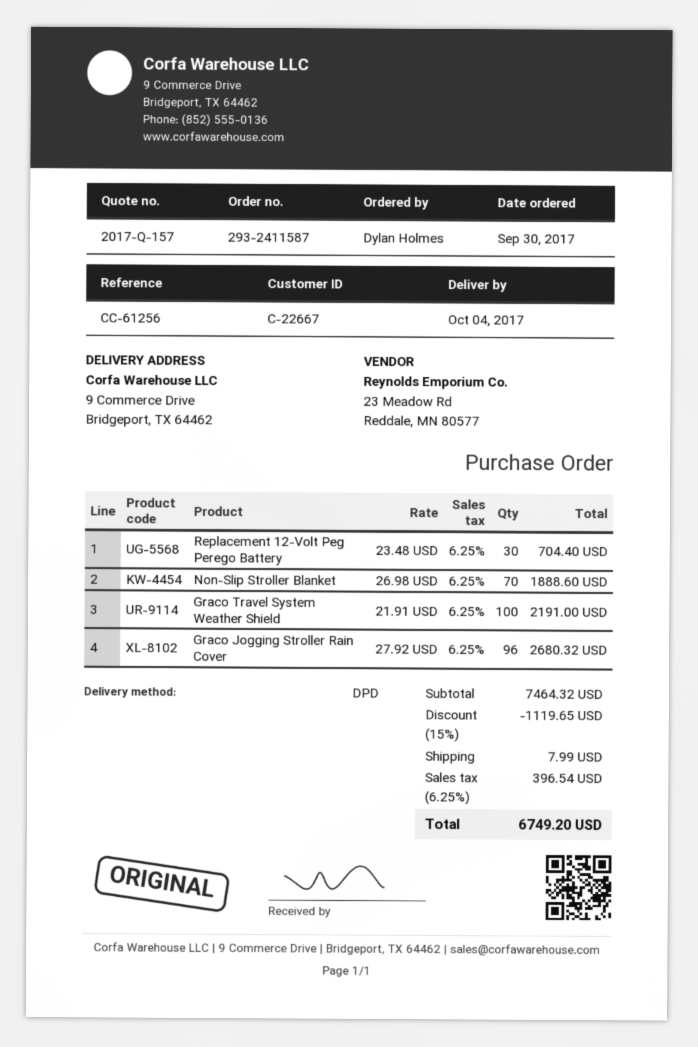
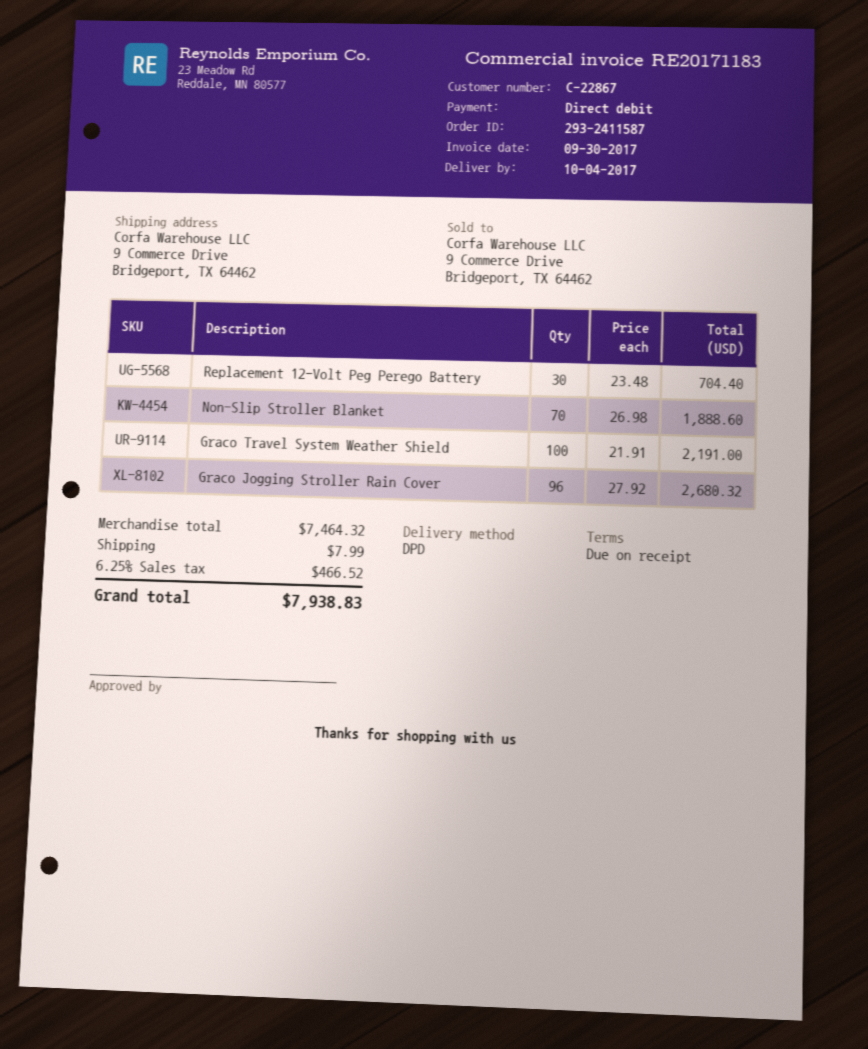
customer number: C-22667 -> C-22867
discount: 15% = 1119.65 -> none
tax: 6.25% = 396.54 -> 6.25% = 466.52
total: 6749.20 -> 7938.83

